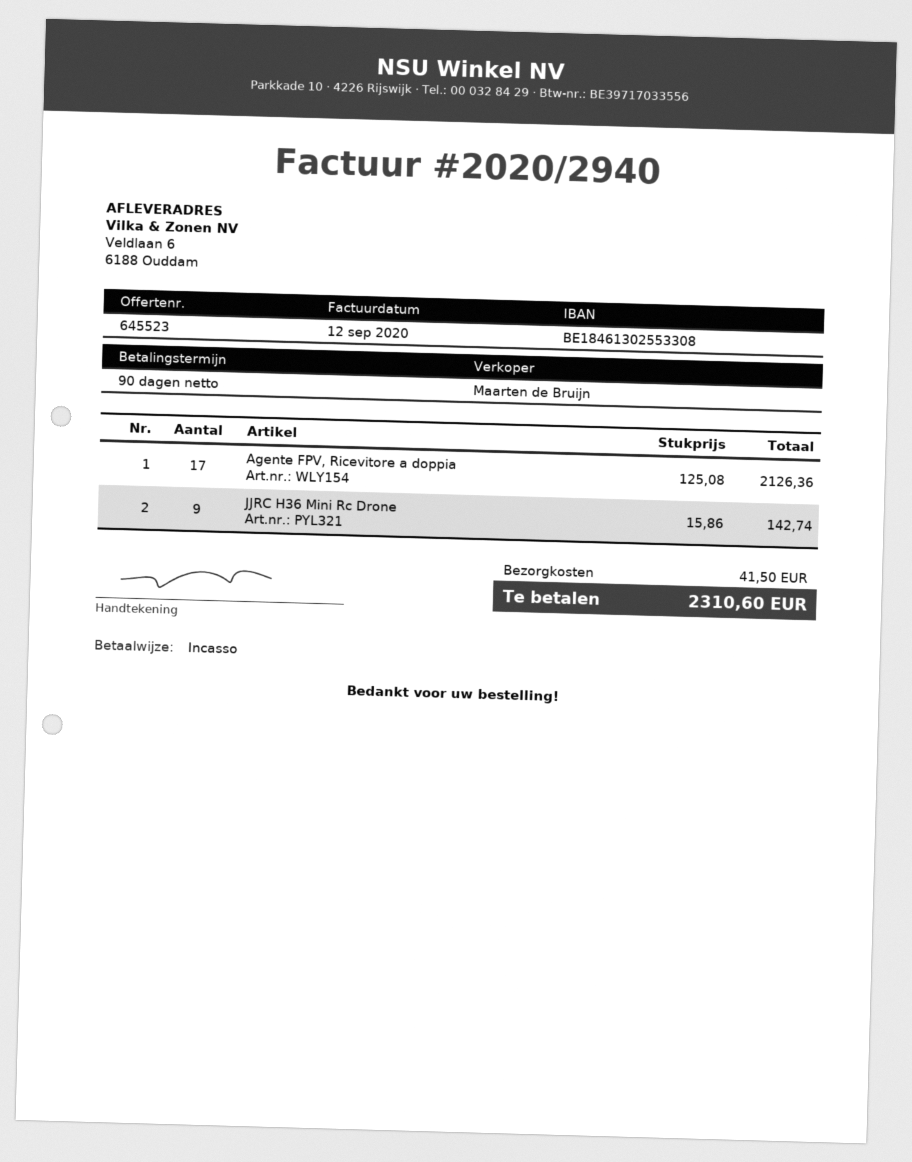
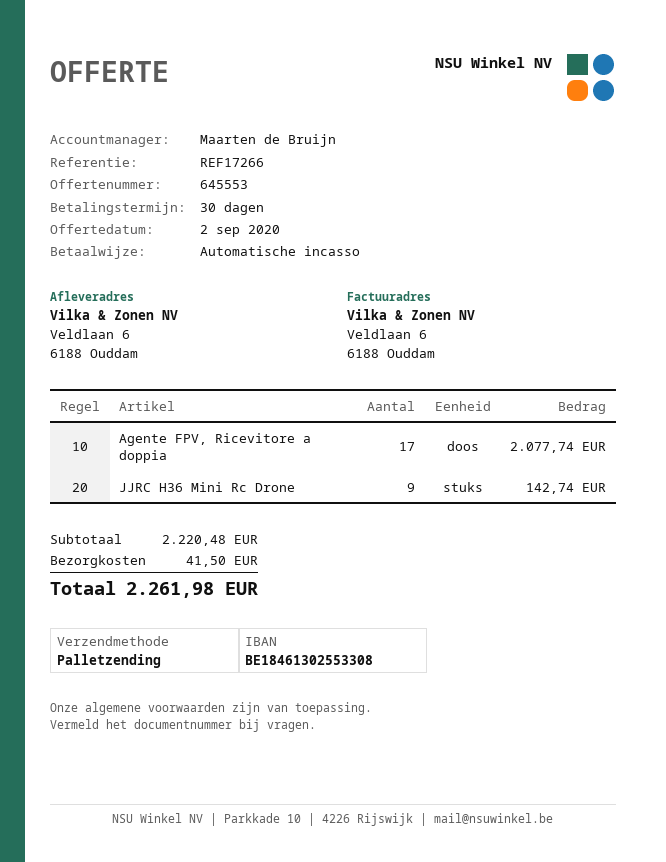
quote number: 645523 -> 645553
payment terms: 90 days -> 30 days
Agente FPV, Ricevitore a doppia: 17 for 2126.36 -> 17 for 2077.74
total: 2310.60 -> 2261.98

